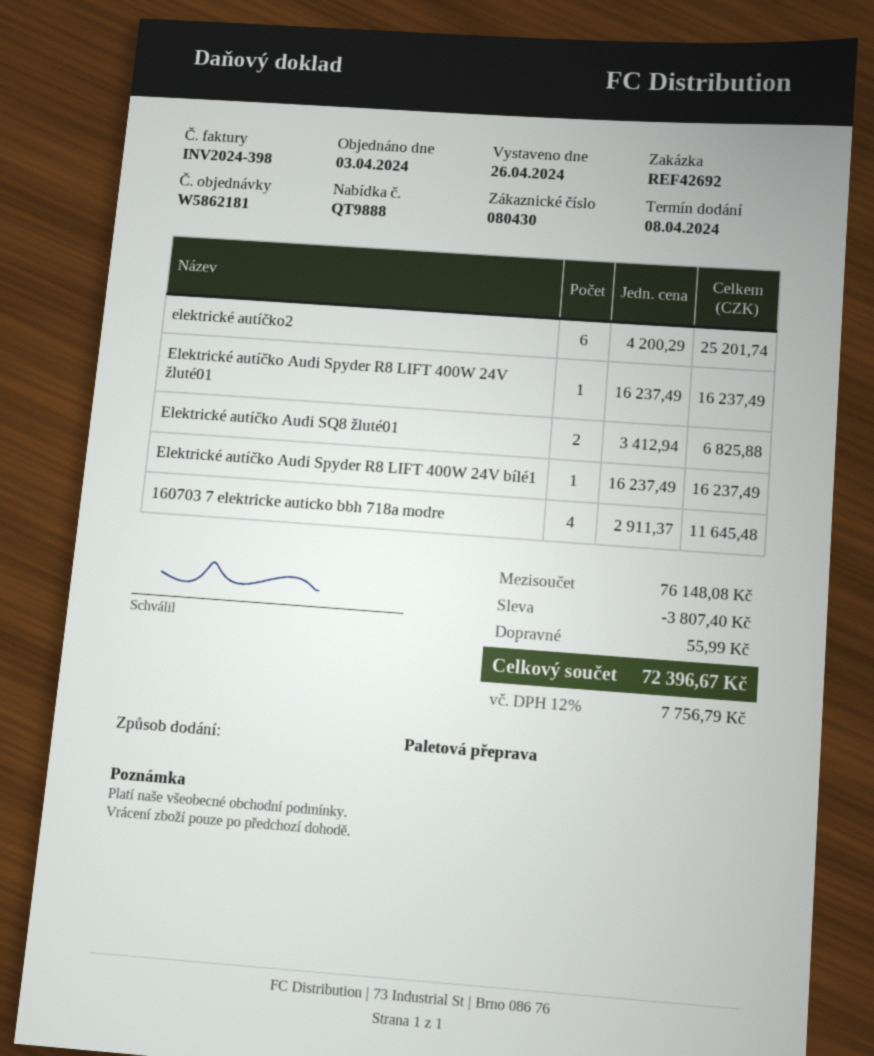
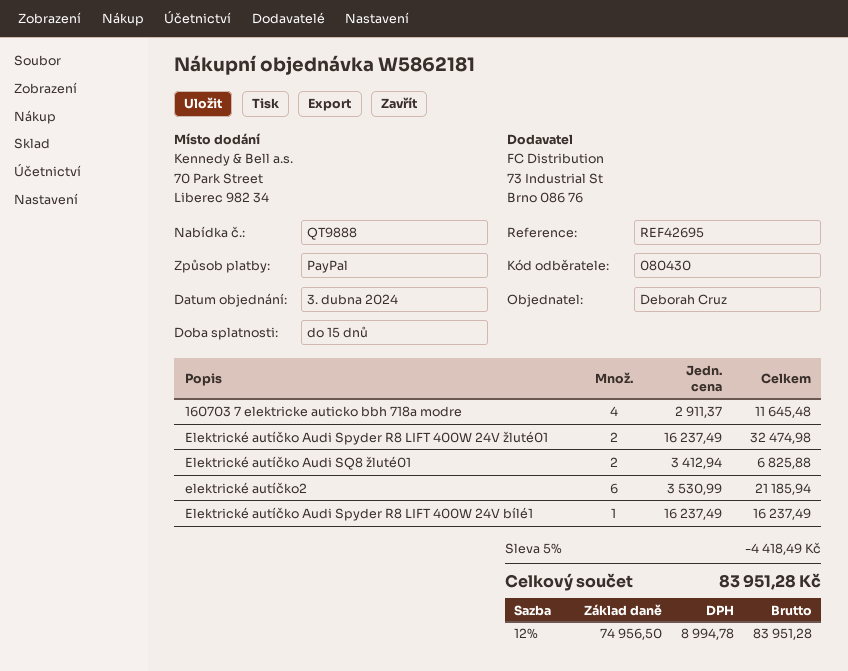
reference: REF42692 -> REF42695
elektrické autíčko2: 6 x 4200.29 = 25201.74 -> 6 x 3530.99 = 21185.94
Elektrické autíčko Audi Spyder R8 LIFT 400W 24V žluté01: 1 x 16237.49 = 16237.49 -> 2 x 16237.49 = 32474.98
discount: 3807.40 -> 4418.49
shipping: 55.99 -> none
tax: 12% = 7756.79 -> 12% = 8994.78
total: 72396.67 -> 83951.28

